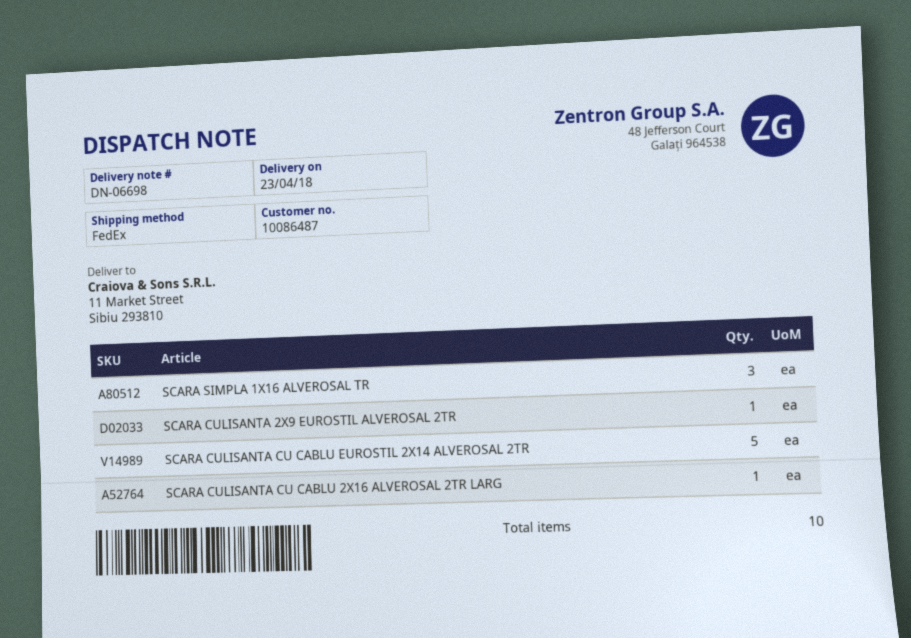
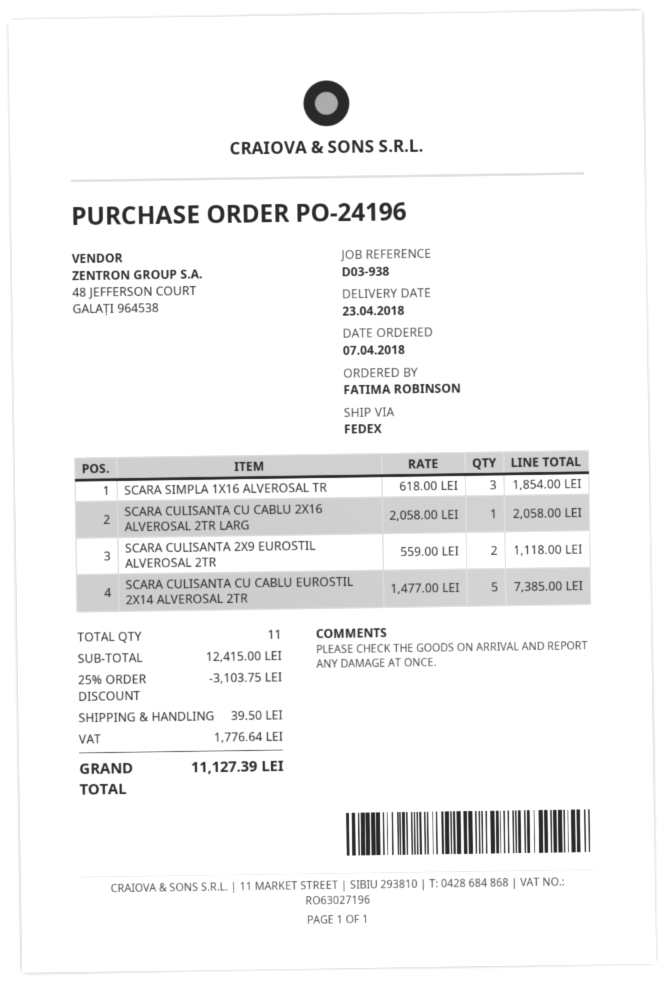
SCARA CULISANTA 2X9 EUROSTIL ALVEROSAL 2TR: 1 -> 2
total quantity: 10 -> 11

